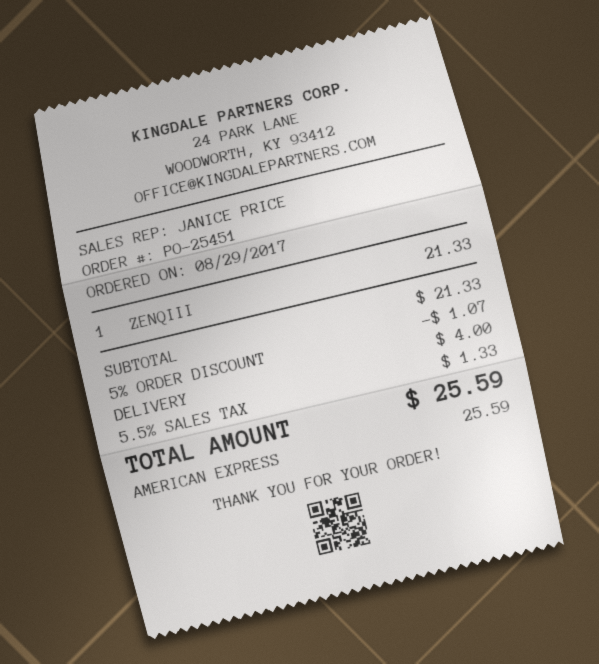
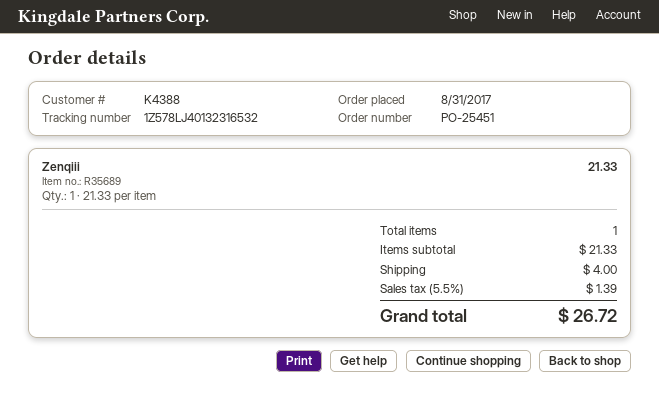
order date: 2017-08-29 -> 2017-08-31
discount: 5% = 1.07 -> none
tax: 5.5% = 1.33 -> 5.5% = 1.39
total: 25.59 -> 26.72

